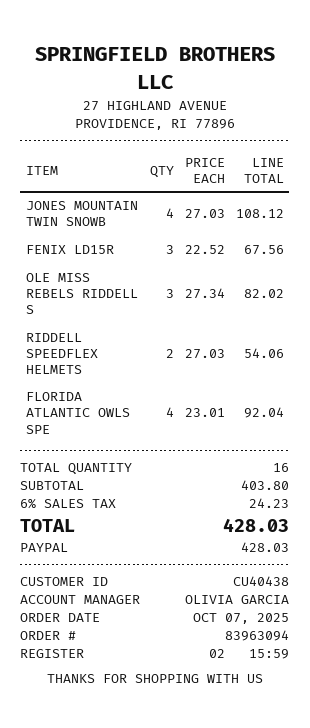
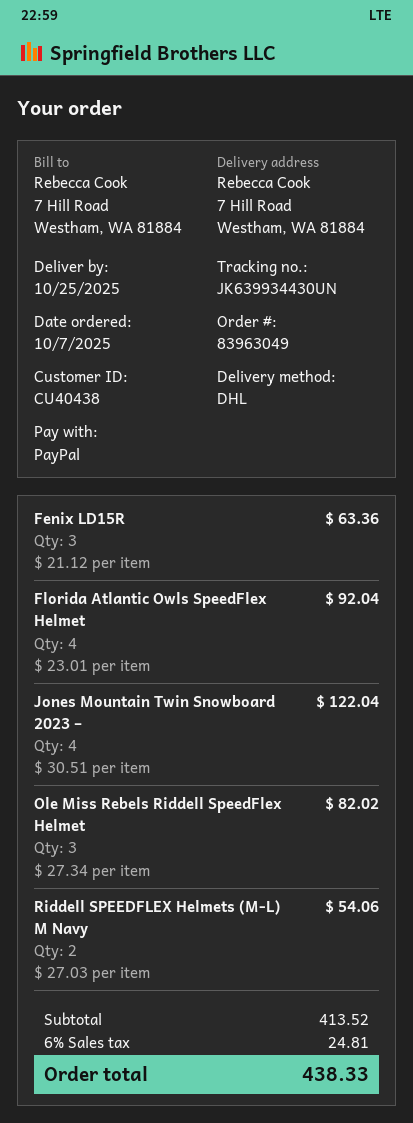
order number: 83963094 -> 83963049
JONES MOUNTAIN TWIN SNOWB: 4 x 27.03 = 108.12 -> 4 x 30.51 = 122.04
FENIX LD15R: 3 x 22.52 = 67.56 -> 3 x 21.12 = 63.36
subtotal: 403.80 -> 413.52
tax: 6% = 24.23 -> 6% = 24.81
total: 428.03 -> 438.33

